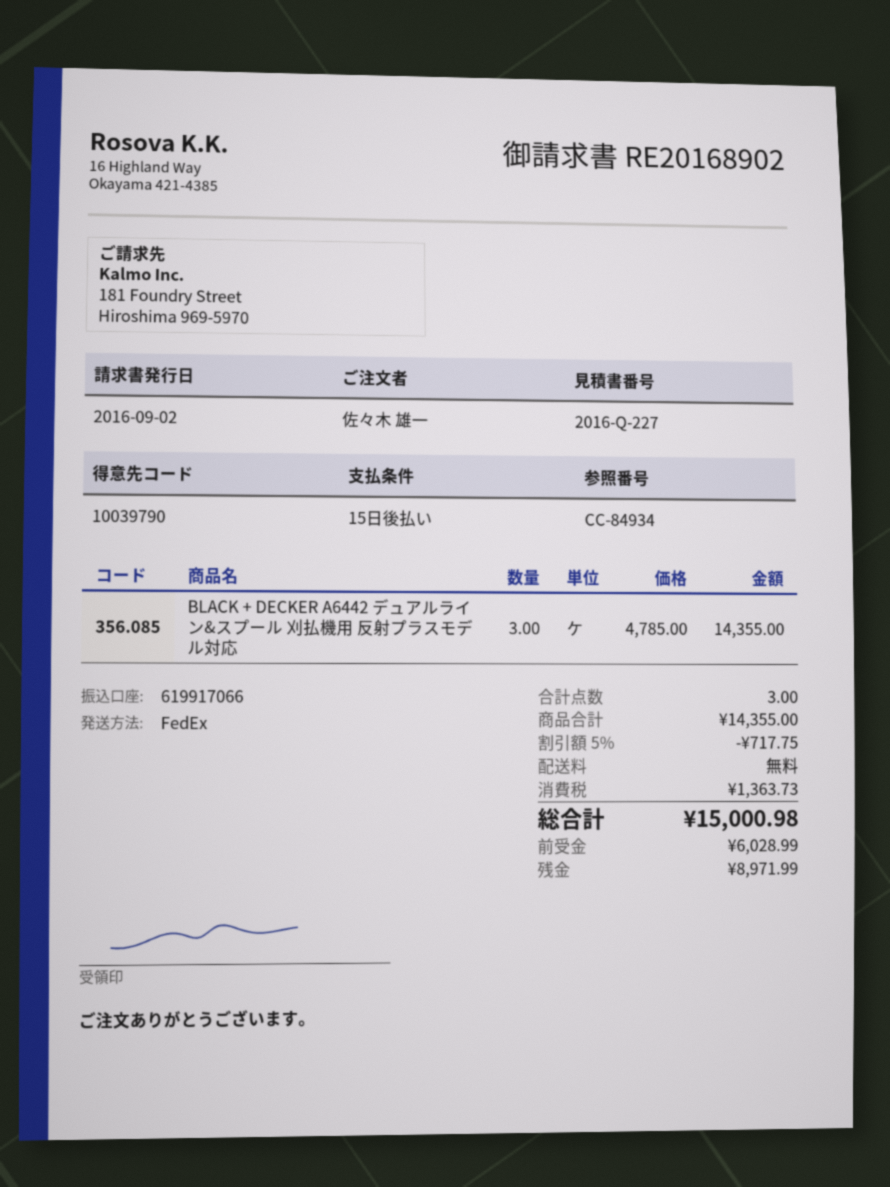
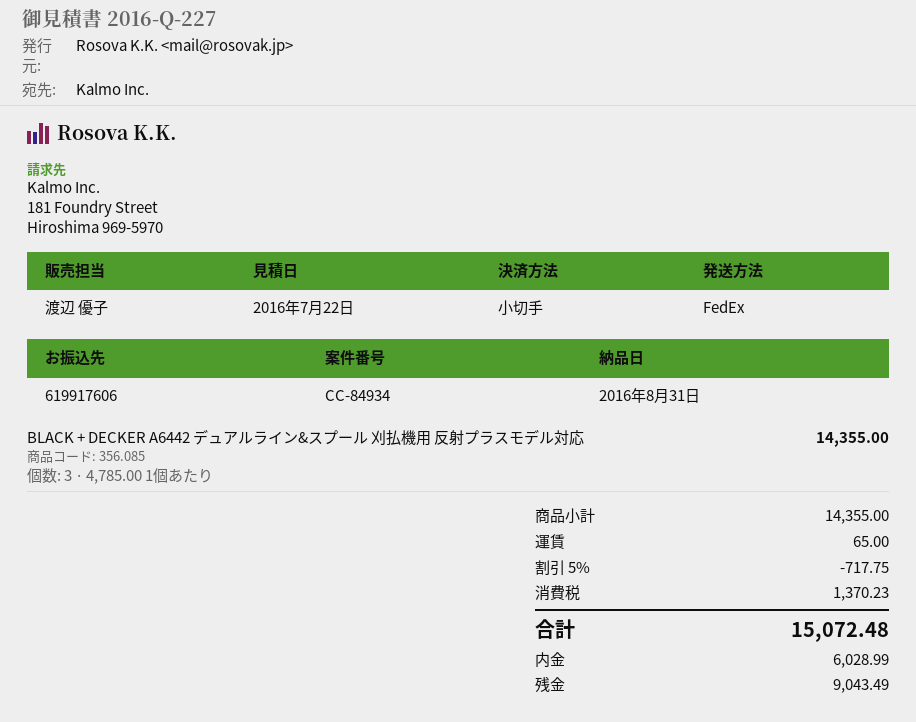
bank account: 619917066 -> 619917606
shipping: 0.00 -> 65.00
tax: 1363.73 -> 1370.23
total: 15000.98 -> 15072.48
balance: 8971.99 -> 9043.49

